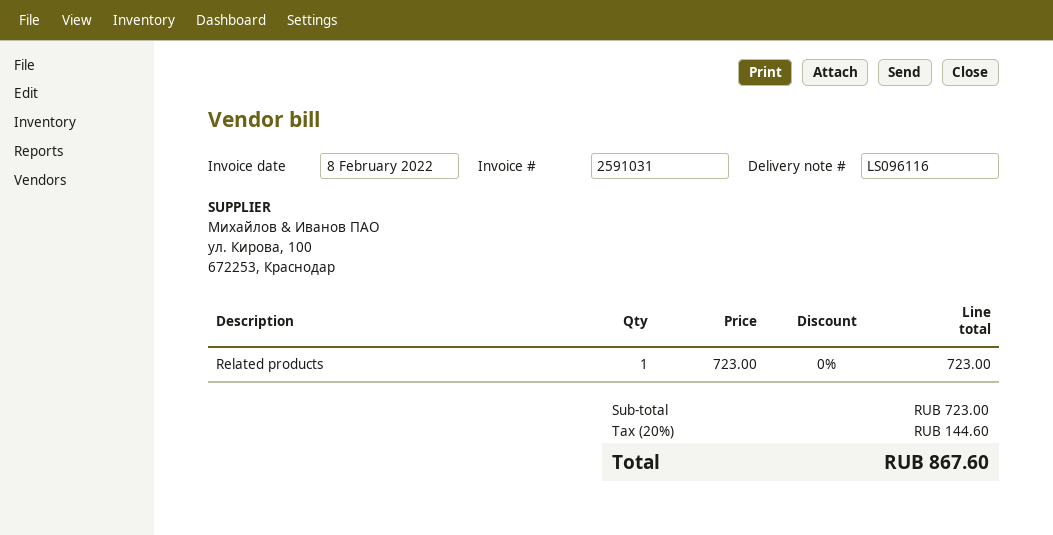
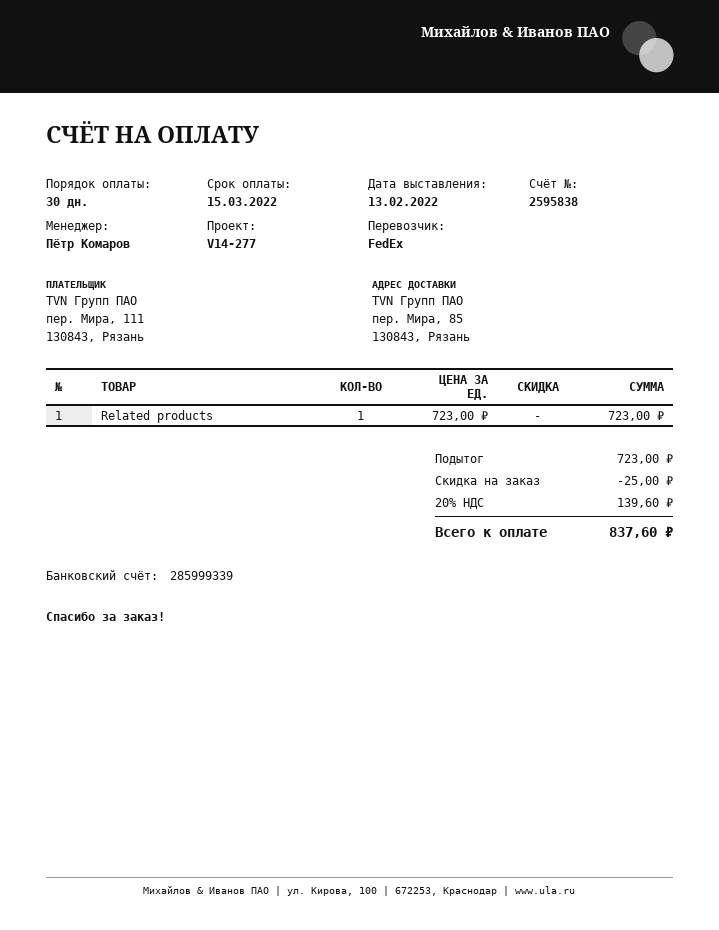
invoice number: 2591031 -> 2595838
invoice date: 2022-02-08 -> 2022-02-13
discount: none -> 25.00
tax: 20% = 144.60 -> 20% = 139.60
total: 867.60 -> 837.60

